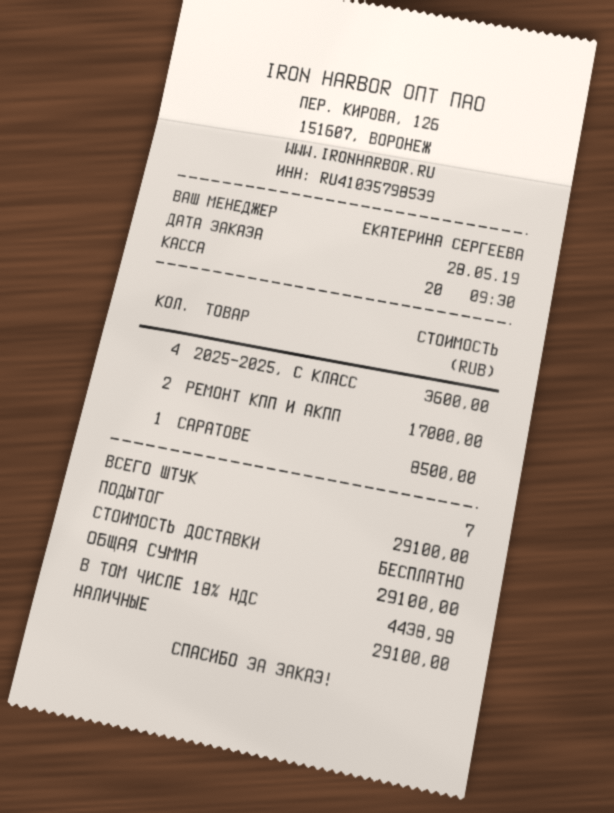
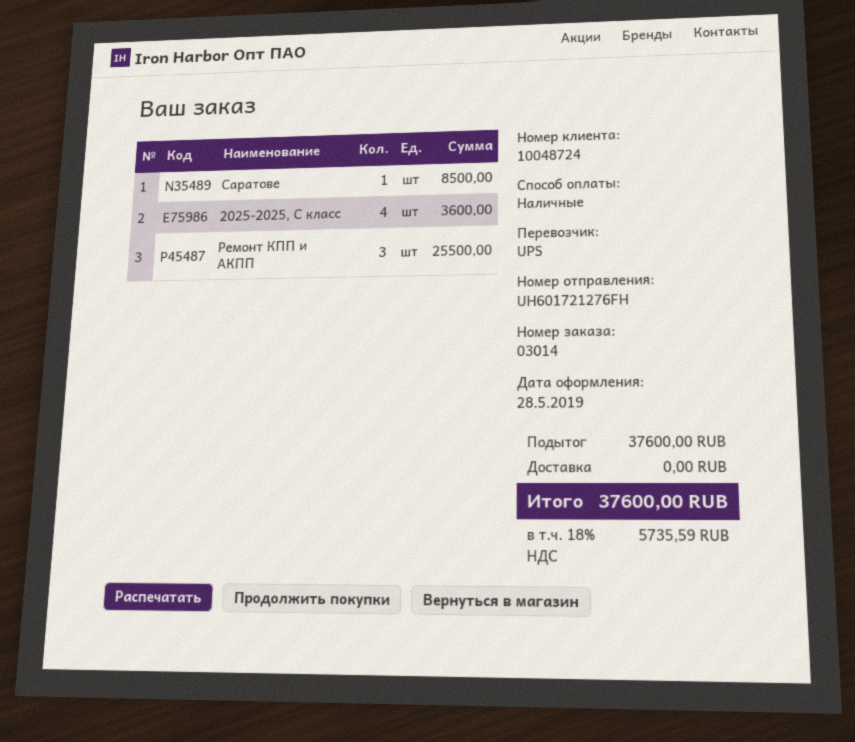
РЕМОНТ КПП И АКПП: 2 for 17000.00 -> 3 for 25500.00
subtotal: 29100.00 -> 37600.00
tax: 18% = 4438.98 -> 18% = 5735.59
total: 29100.00 -> 37600.00

